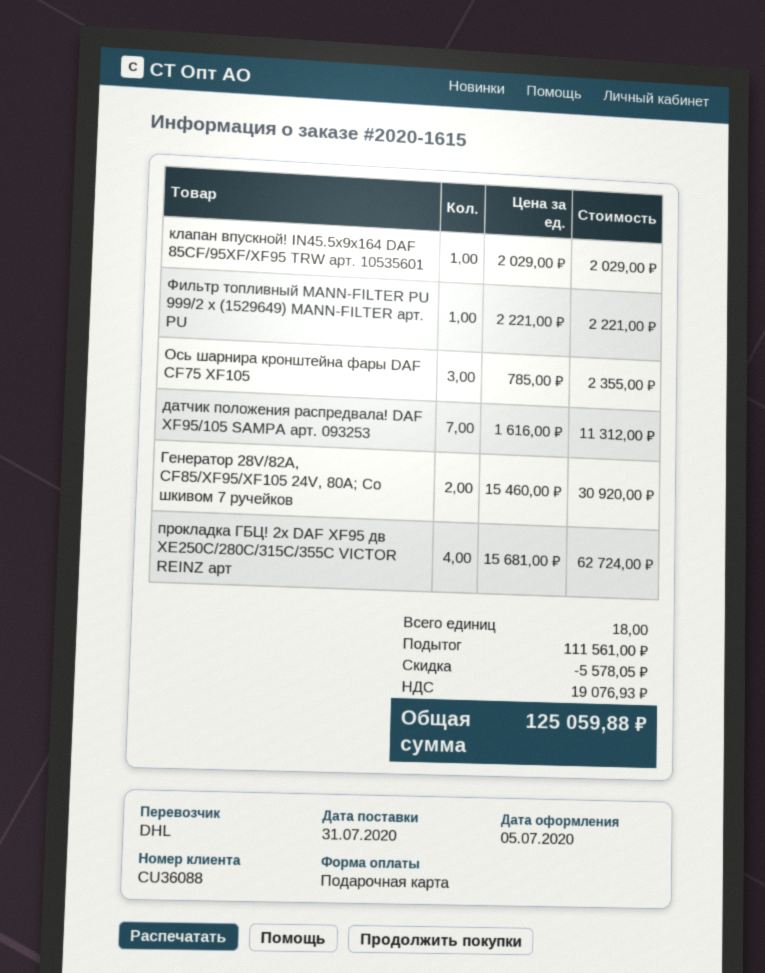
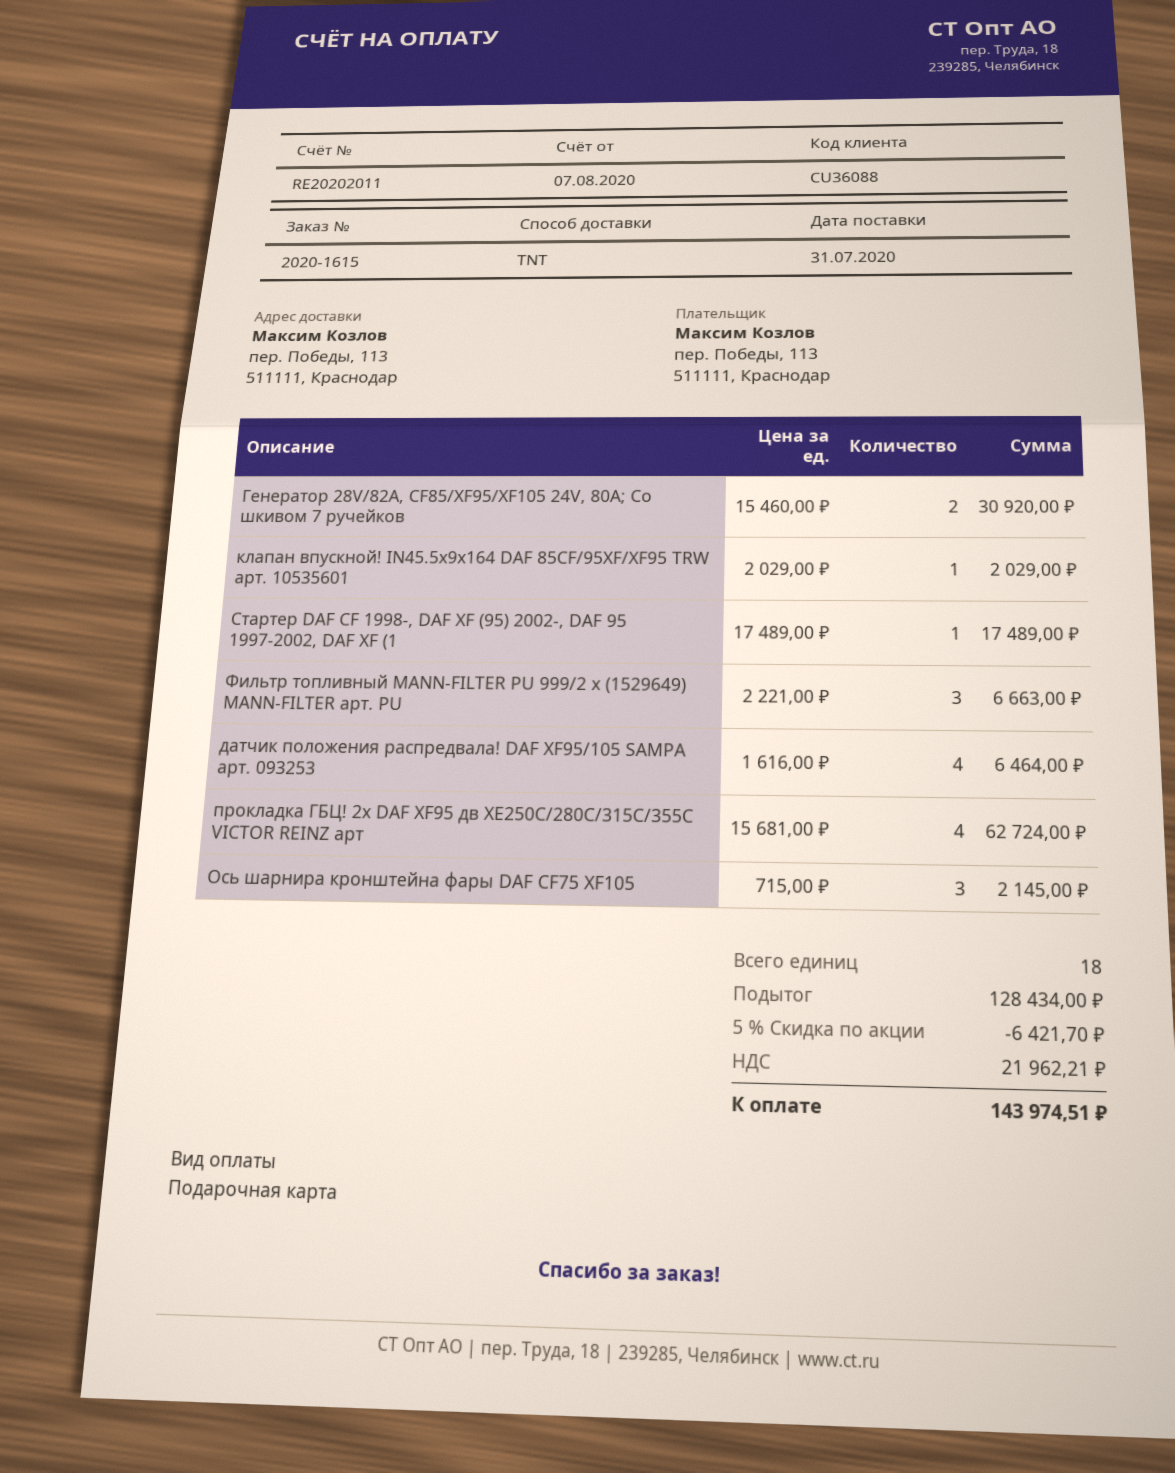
shipping method: DHL -> TNT
Фильтр топливный MANN-FILTER PU 999/2 x (1529649) MANN-FILTER арт. PU: 1 x 2221.00 = 2221.00 -> 3 x 2221.00 = 6663.00
Ось шарнира кронштейна фары DAF CF75 XF105: 3 x 785.00 = 2355.00 -> 3 x 715.00 = 2145.00
датчик положения распредвала! DAF XF95/105 SAMPA арт. 093253: 7 x 1616.00 = 11312.00 -> 4 x 1616.00 = 6464.00
Стартер DAF CF 1998-, DAF XF (95) 2002-, DAF 95 1997-2002, DAF XF (1: none -> 1 x 17489.00 = 17489.00
subtotal: 111561.00 -> 128434.00
discount: 5578.05 -> 6421.70
tax: 19076.93 -> 21962.21
total: 125059.88 -> 143974.51

